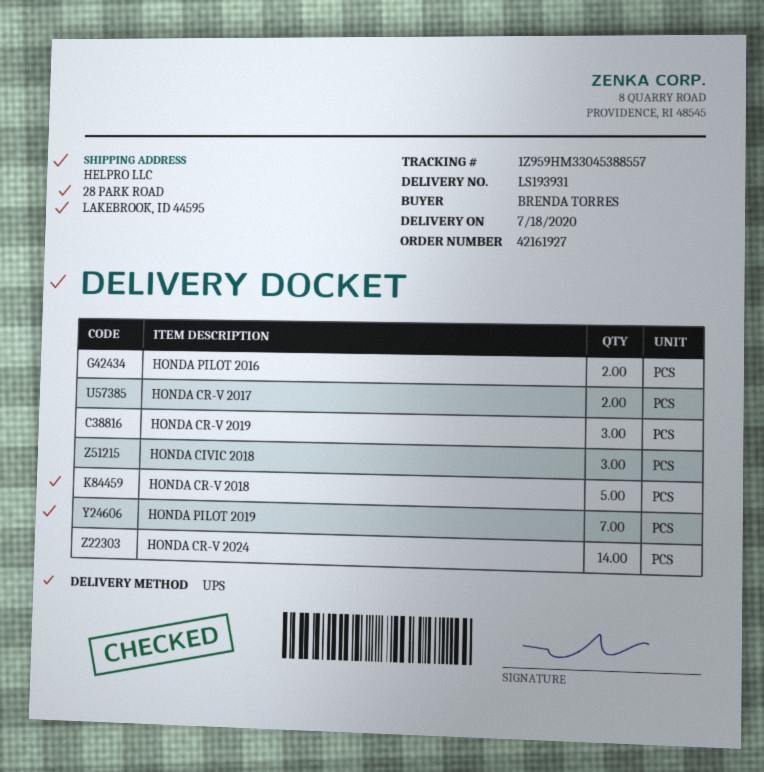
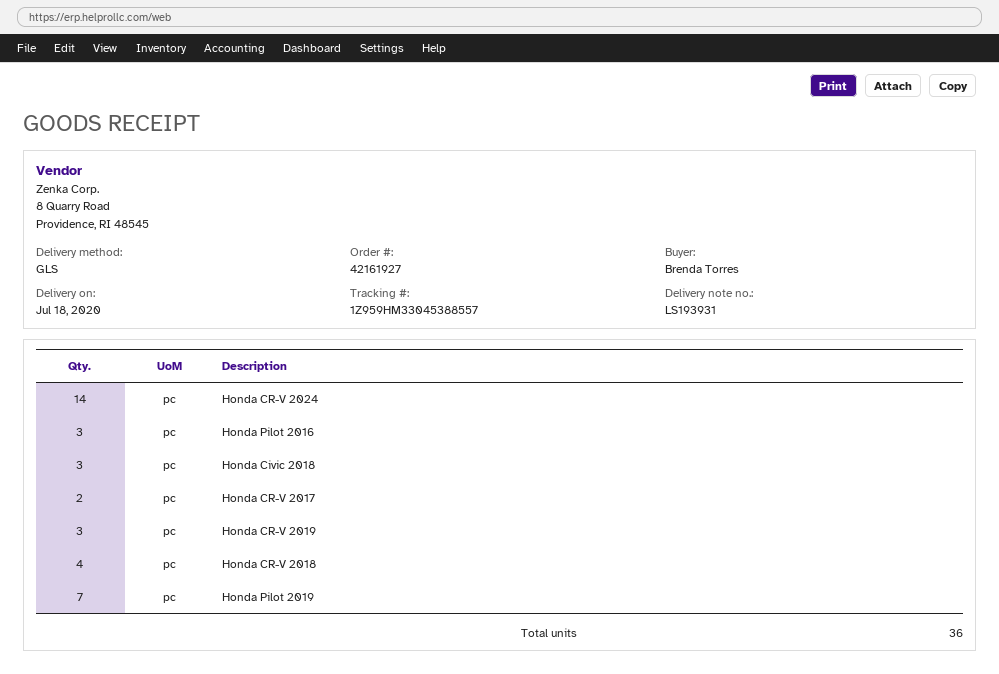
shipping method: UPS -> GLS
HONDA PILOT 2016: 2 -> 3
HONDA CR-V 2018: 5 -> 4

